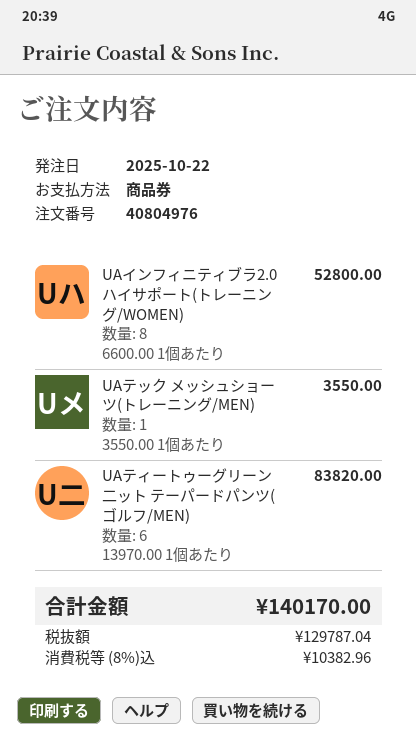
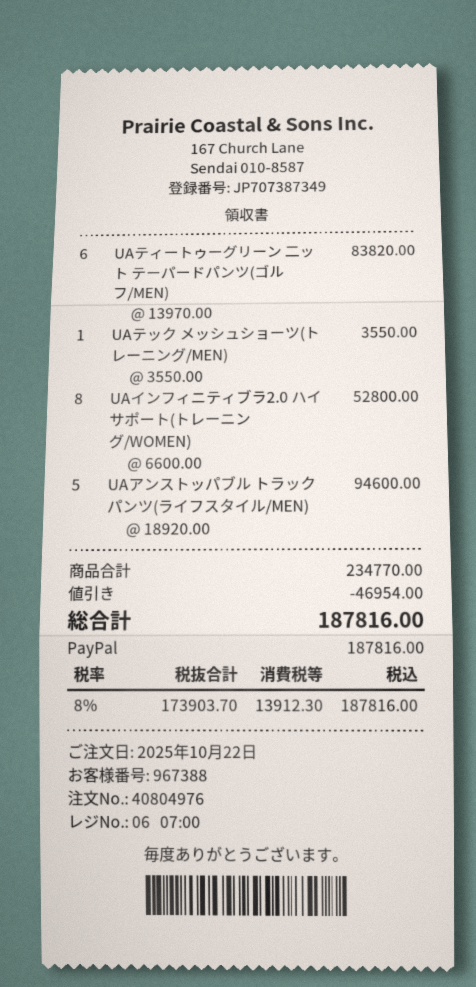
payment method: gift card -> PayPal
UAアンストッパブル トラックパンツ(ライフスタイル/MEN): none -> 5 x 18920.00 = 94600.00
discount: none -> 46954.00
net: 129787.04 -> 173903.70
tax: 8% = 10382.96 -> 8% = 13912.30
total: 140170.00 -> 187816.00

